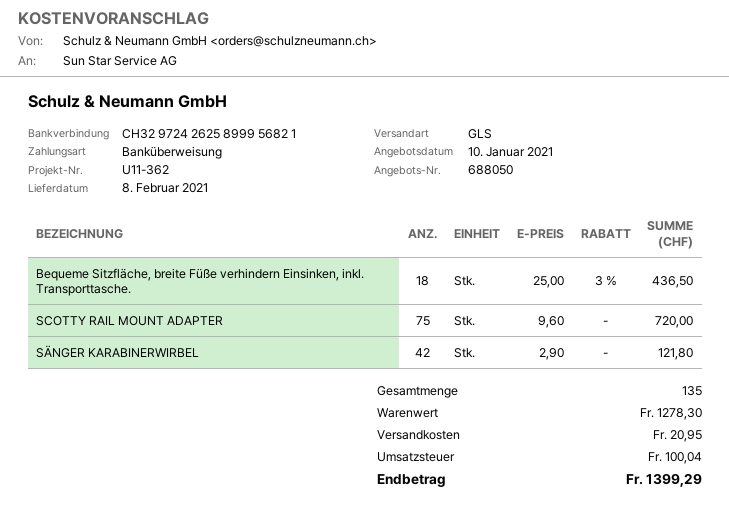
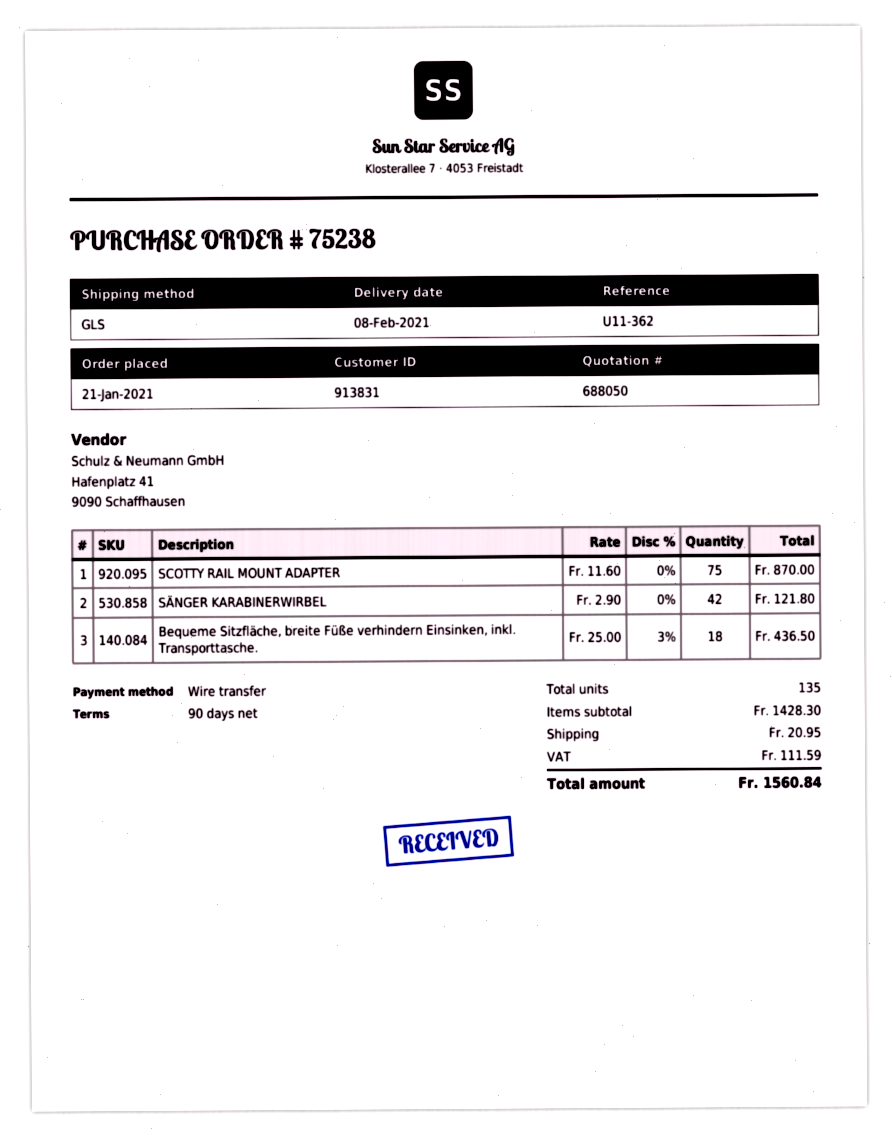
SCOTTY RAIL MOUNT ADAPTER: 75 x 9.60 = 720.00 -> 75 x 11.60 = 870.00
subtotal: 1278.30 -> 1428.30
tax: 100.04 -> 111.59
total: 1399.29 -> 1560.84

